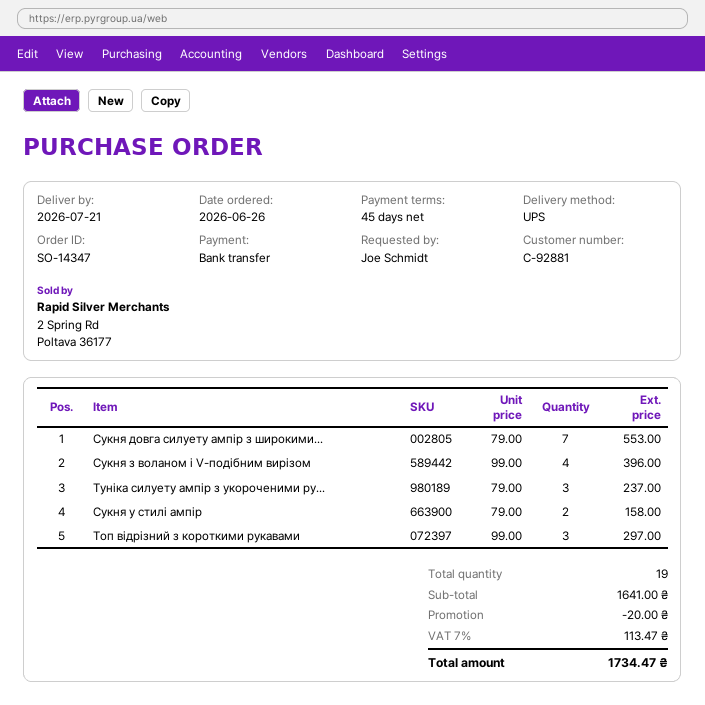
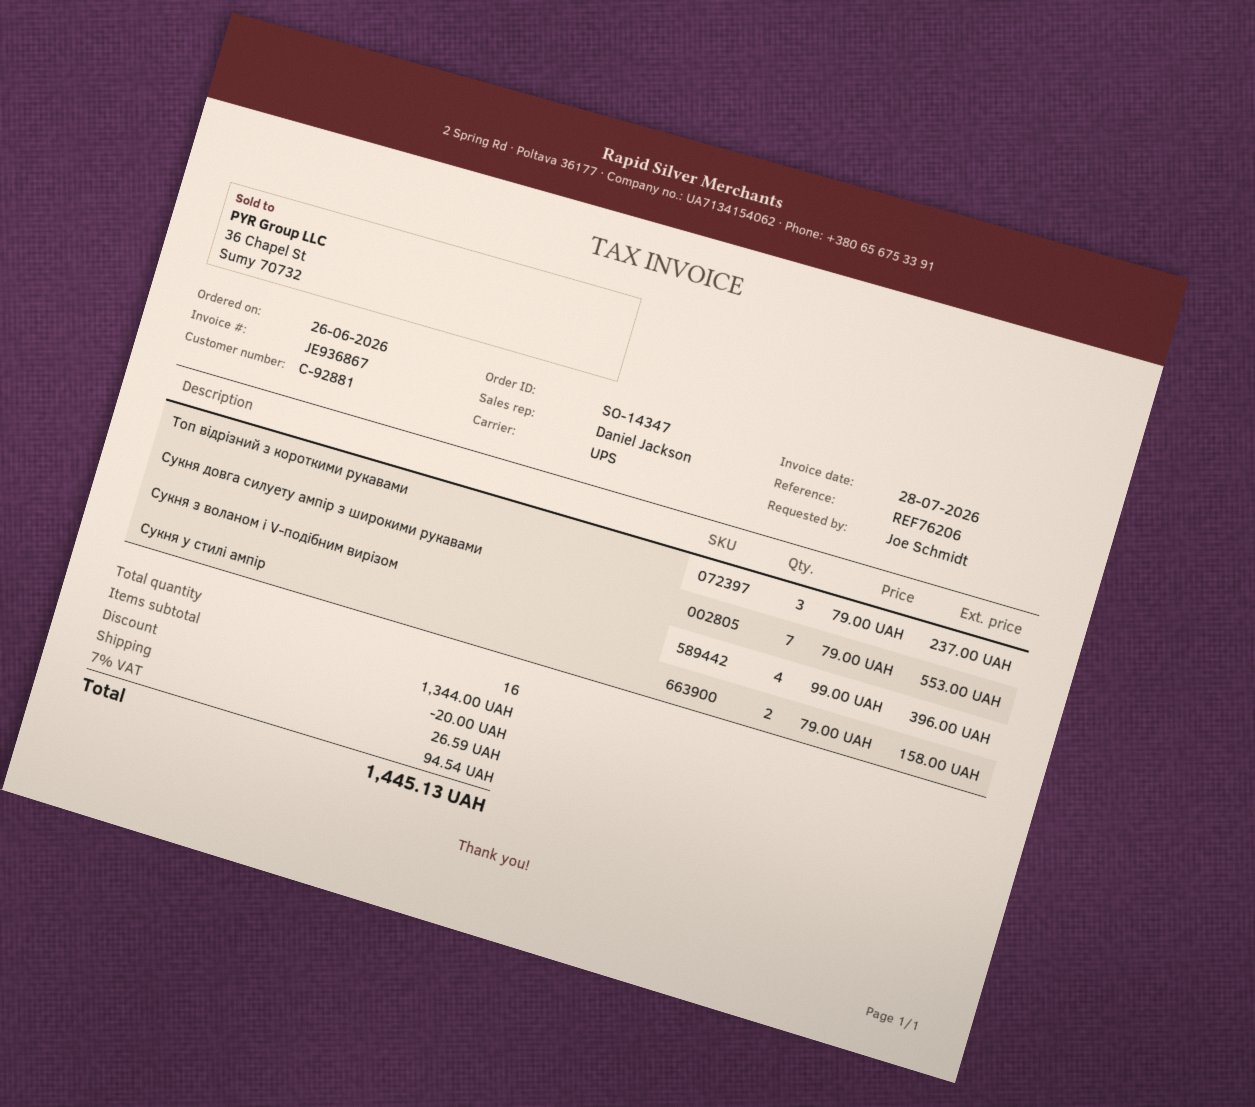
Туніка силуету ампір з укороченими ру...: 3 x 79.00 = 237.00 -> none
Топ відрізний з короткими рукавами: 3 x 99.00 = 297.00 -> 3 x 79.00 = 237.00
total quantity: 19 -> 16
subtotal: 1641.00 -> 1344.00
shipping: none -> 26.59
tax: 7% = 113.47 -> 7% = 94.54
total: 1734.47 -> 1445.13

